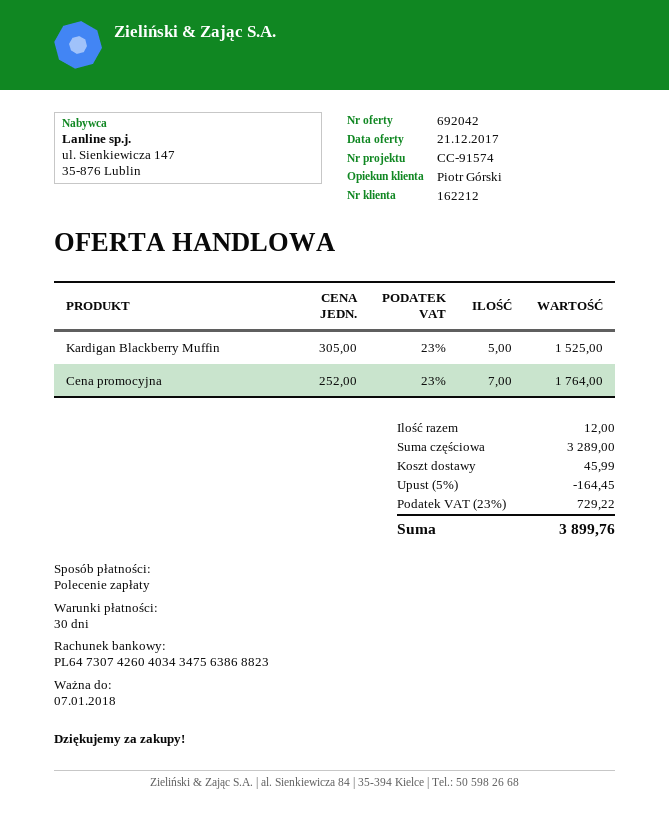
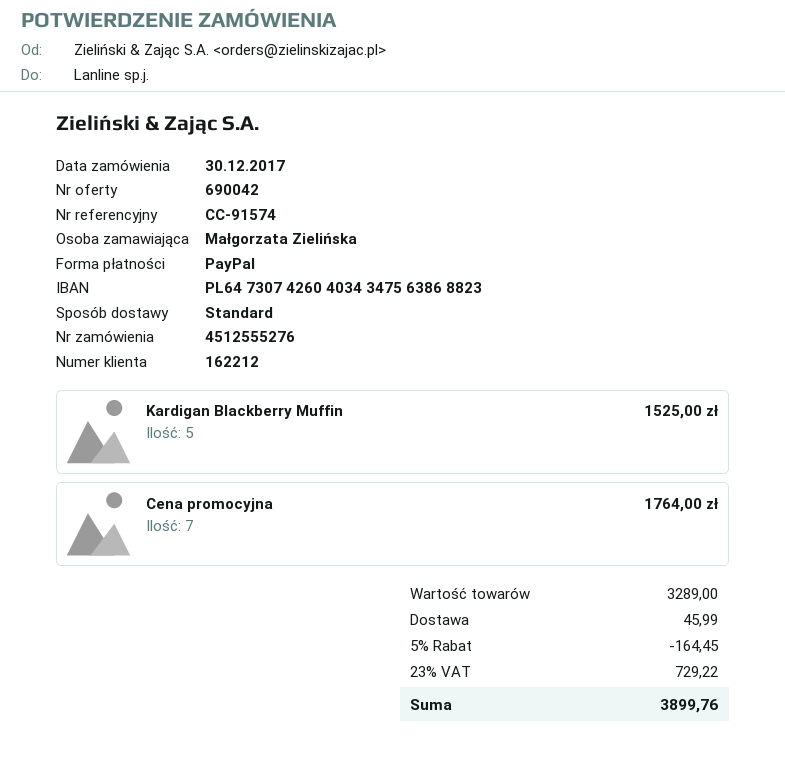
quote number: 692042 -> 690042
payment method: direct debit -> PayPal

